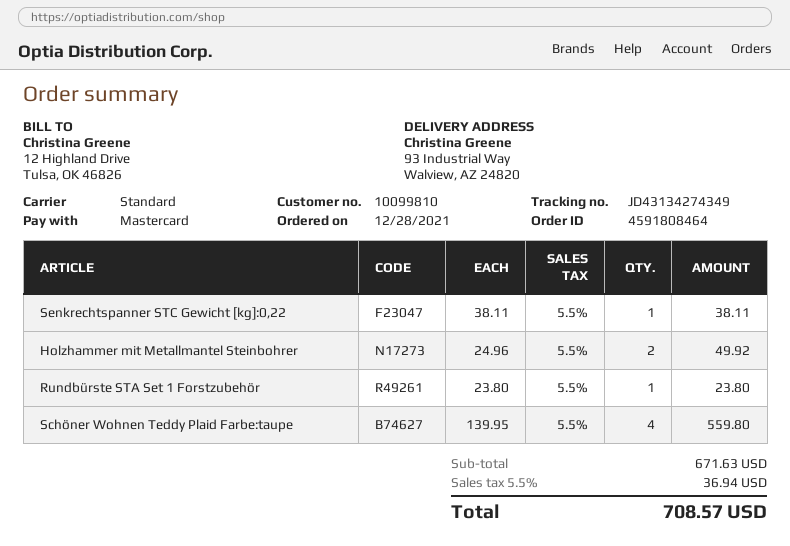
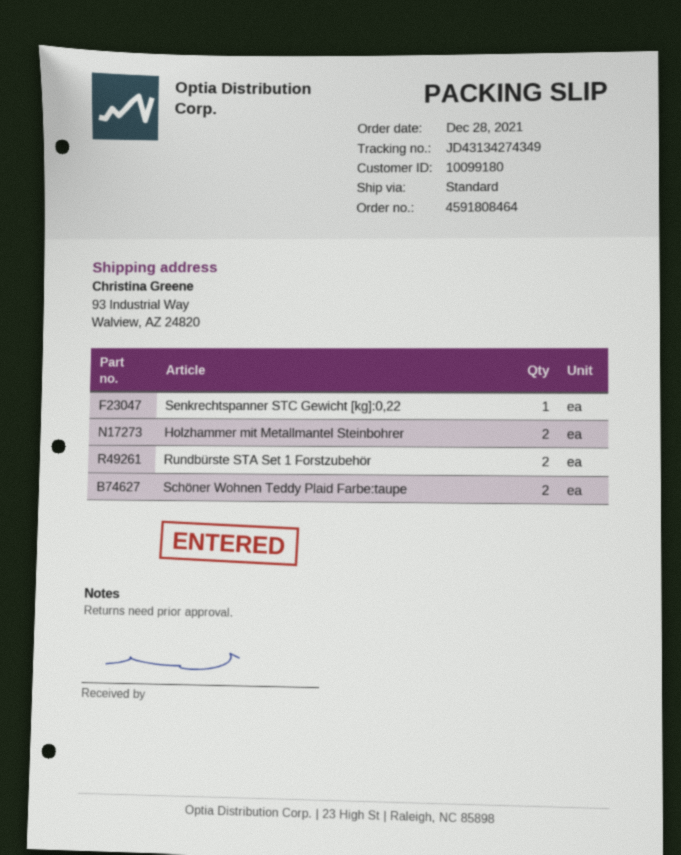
customer number: 10099810 -> 10099180
Rundbürste STA Set 1 Forstzubehör: 1 -> 2
Schöner Wohnen Teddy Plaid Farbe:taupe: 4 -> 2

